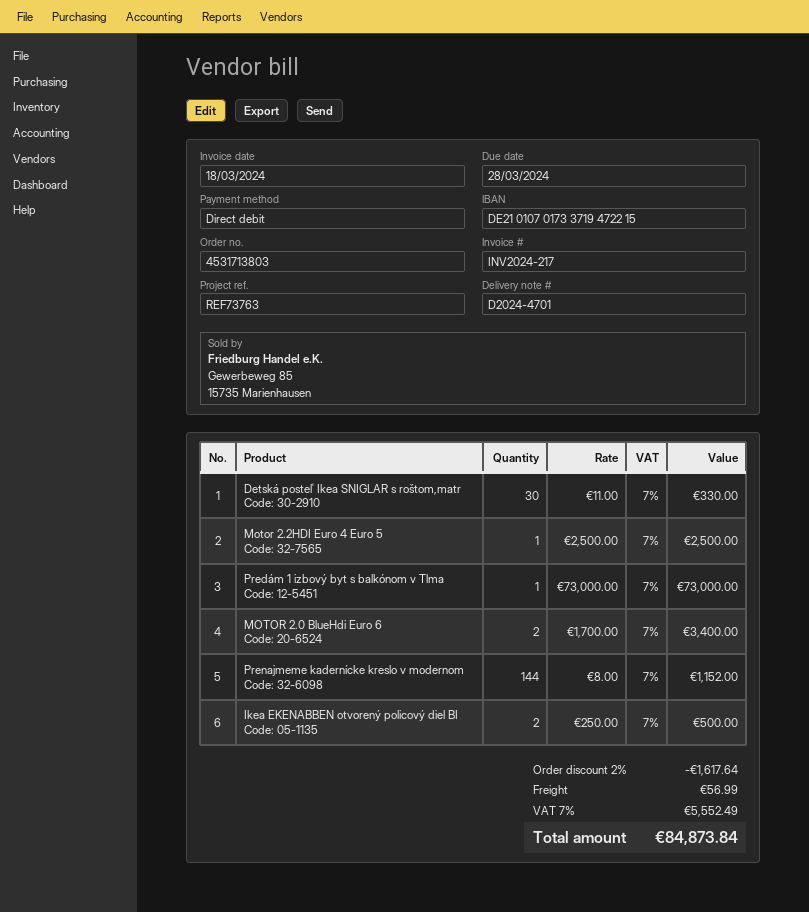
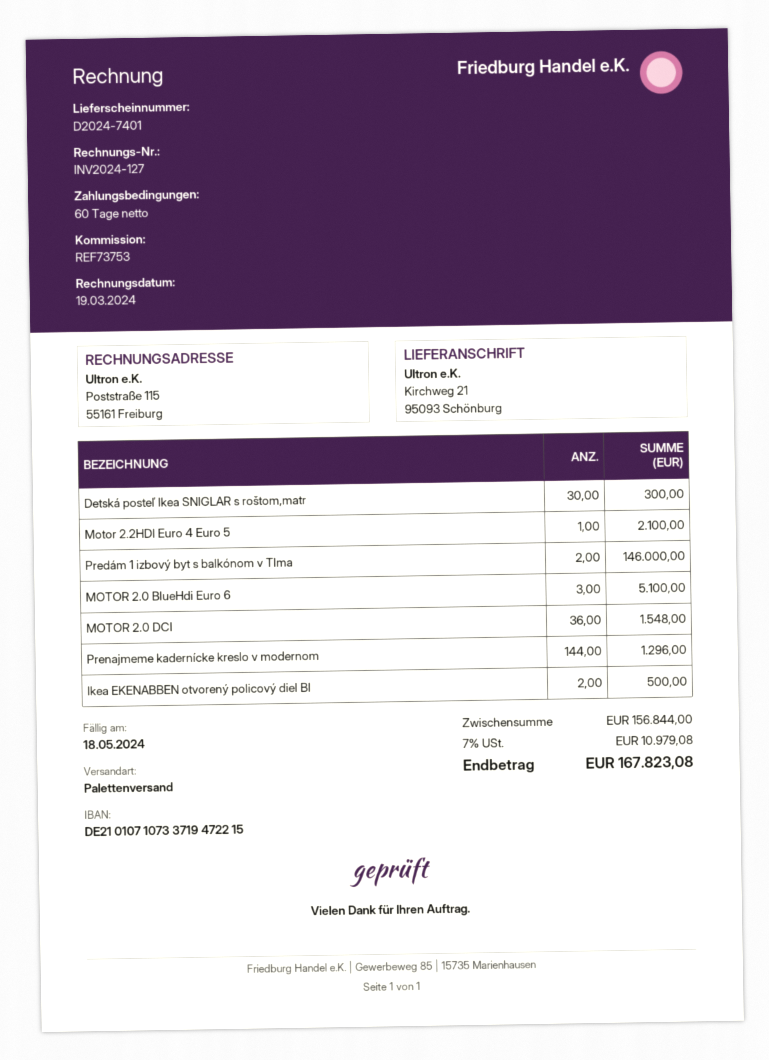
delivery note number: D2024-4701 -> D2024-7401
invoice number: INV2024-217 -> INV2024-127
invoice date: 2024-03-18 -> 2024-03-19
due date: 2024-03-28 -> 2024-05-18
reference: REF73763 -> REF73753
bank account: DE21010701733719472215 -> DE21010710733719472215
Detská posteľ Ikea SNIGLAR s roštom,matr: 30 for 330.00 -> 30 for 300.00
Motor 2.2HDI Euro 4 Euro 5: 1 for 2500.00 -> 1 for 2100.00
Predám 1 izbový byt s balkónom v Tlma: 1 for 73000.00 -> 2 for 146000.00
MOTOR 2.0 BlueHdi Euro 6: 2 for 3400.00 -> 3 for 5100.00
Prenajmeme kadernícke kreslo v modernom: 144 for 1152.00 -> 144 for 1296.00
MOTOR 2.0 DCI: none -> 36 for 1548.00
discount: 2% = 1617.64 -> none
shipping: 56.99 -> none
tax: 7% = 5552.49 -> 7% = 10979.08
total: 84873.84 -> 167823.08

